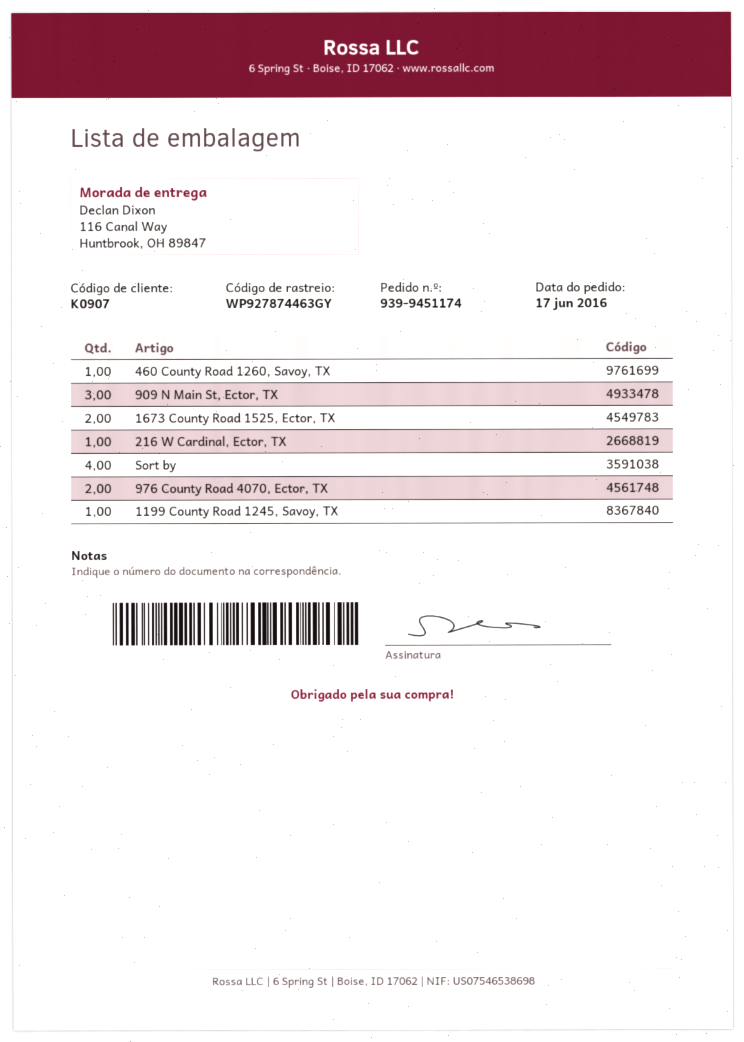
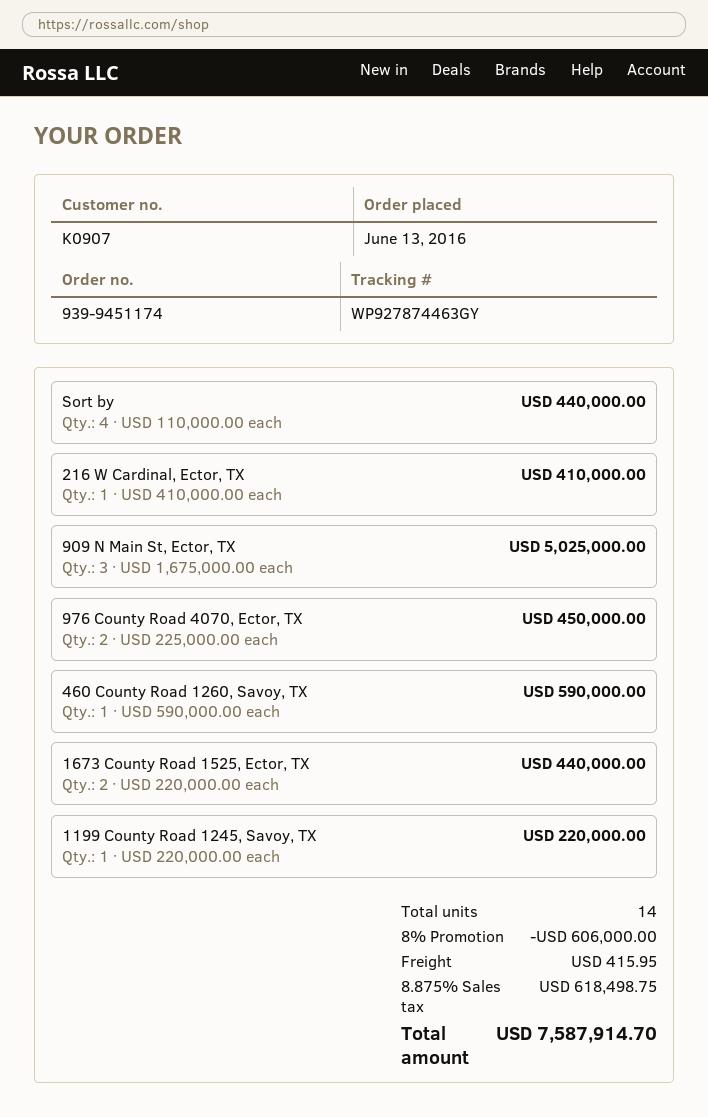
order date: 2016-06-17 -> 2016-06-13

